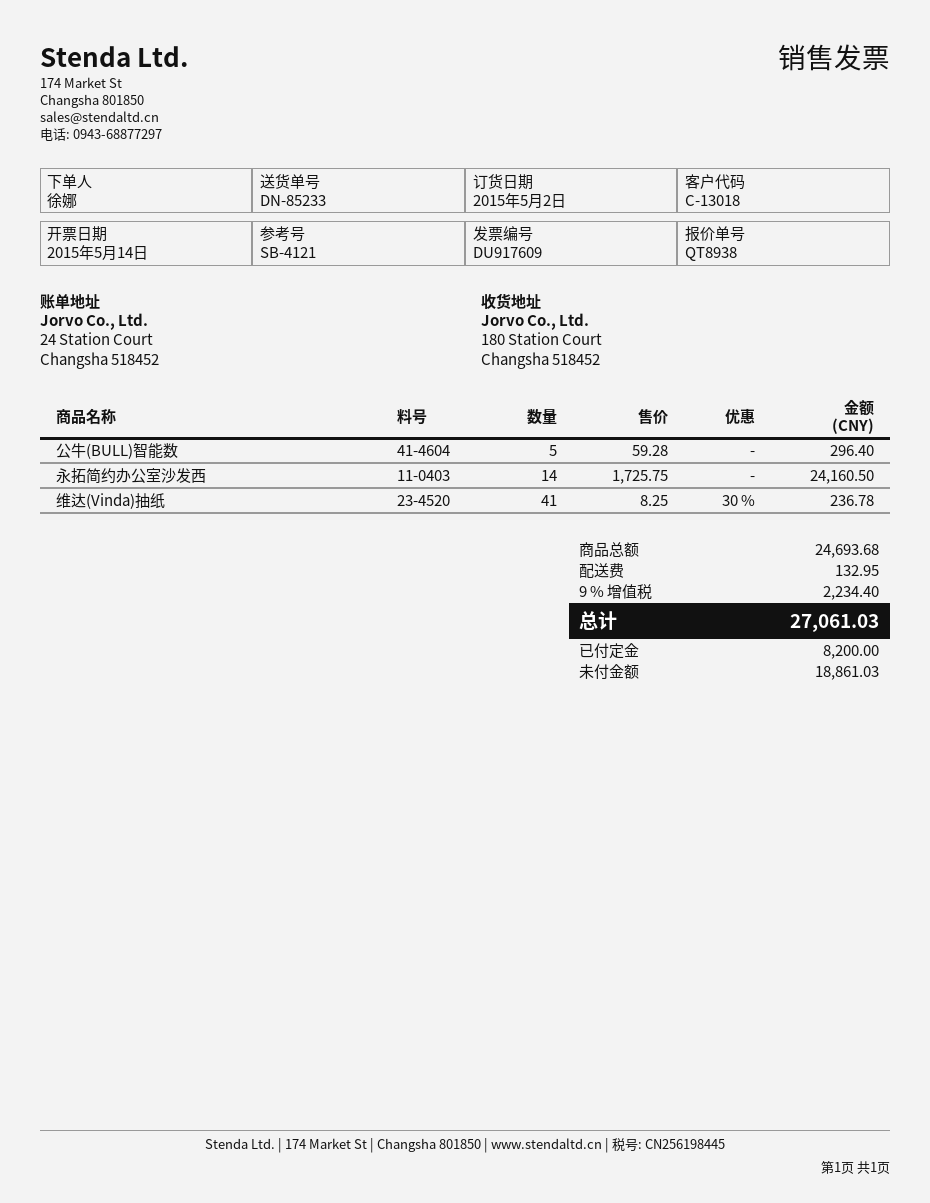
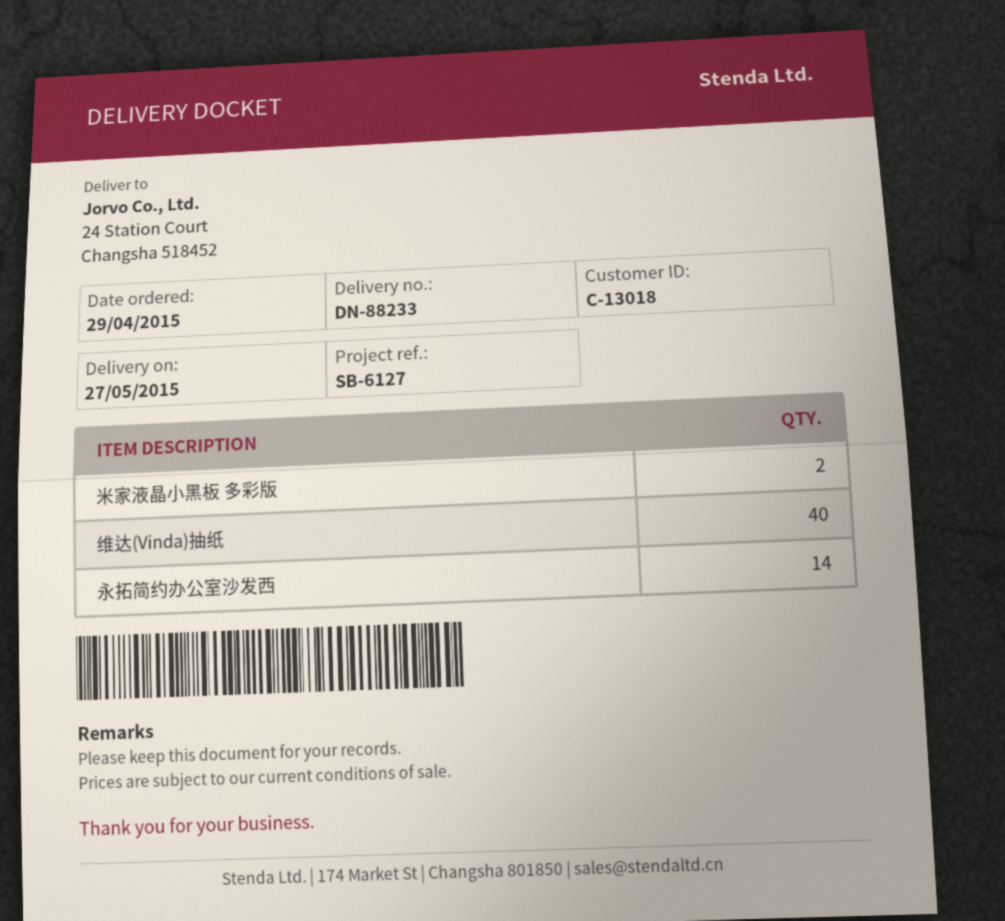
order date: 2015-05-02 -> 2015-04-29
delivery note number: DN-85233 -> DN-88233
reference: SB-4121 -> SB-6127
ship to: 180 Station Court, Changsha 518452 -> 24 Station Court, Changsha 518452
公牛(BULL)智能数: 5 -> none
维达(Vinda)抽纸: 41 -> 40
米家液晶小黑板 多彩版: none -> 2

